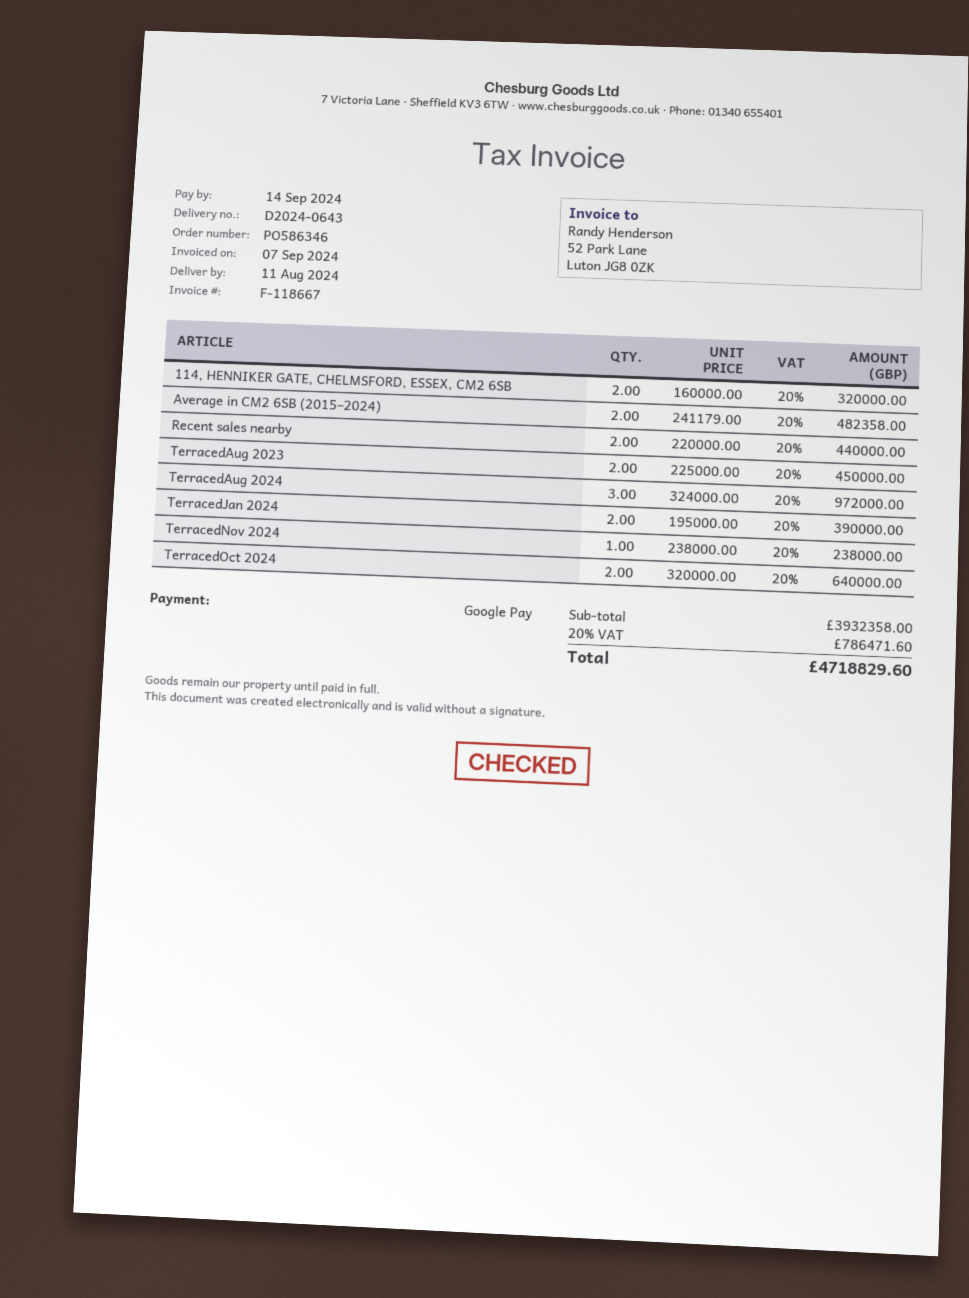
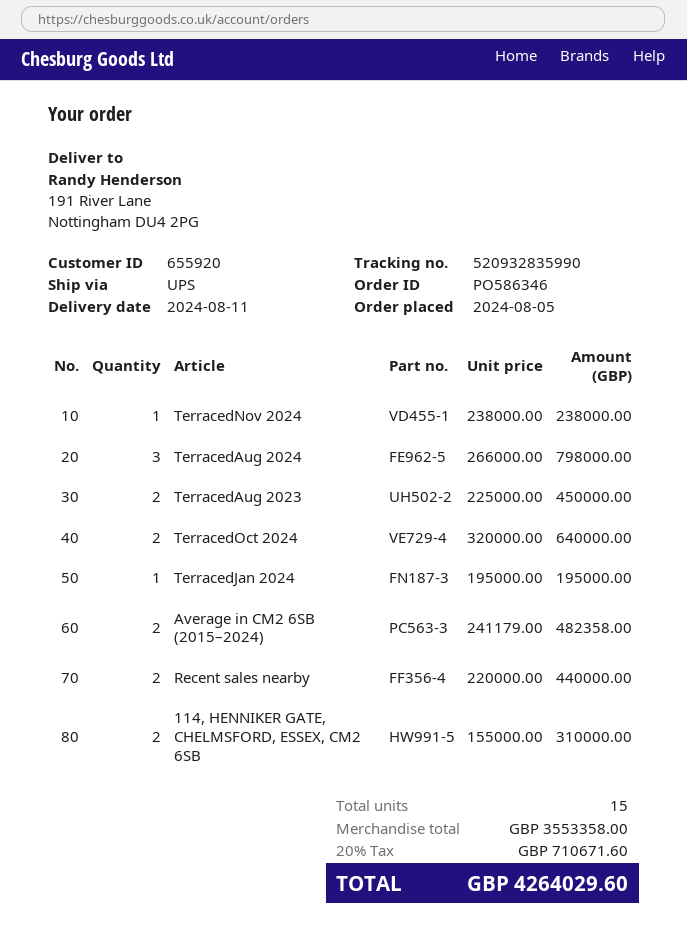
114, HENNIKER GATE, CHELMSFORD, ESSEX, CM2 6SB: 2 x 160000.00 = 320000.00 -> 2 x 155000.00 = 310000.00
TerracedAug 2024: 3 x 324000.00 = 972000.00 -> 3 x 266000.00 = 798000.00
TerracedJan 2024: 2 x 195000.00 = 390000.00 -> 1 x 195000.00 = 195000.00
subtotal: 3932358.00 -> 3553358.00
tax: 20% = 786471.60 -> 20% = 710671.60
total: 4718829.60 -> 4264029.60

